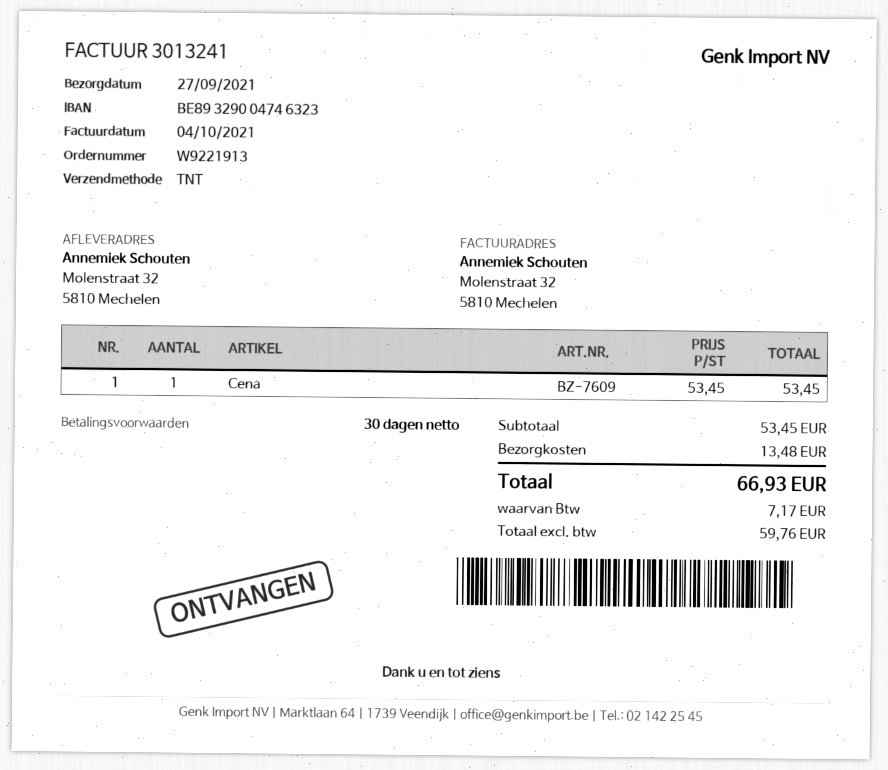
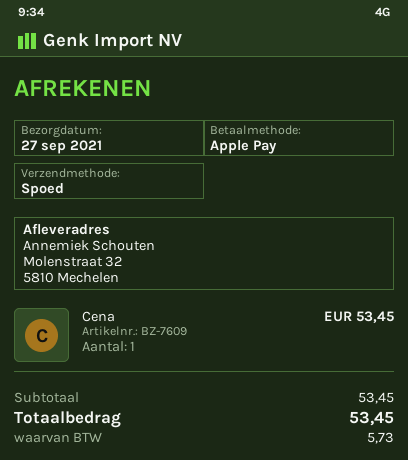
shipping method: TNT -> express
shipping: 13.48 -> none
tax: 7.17 -> 5.73
total: 66.93 -> 53.45

